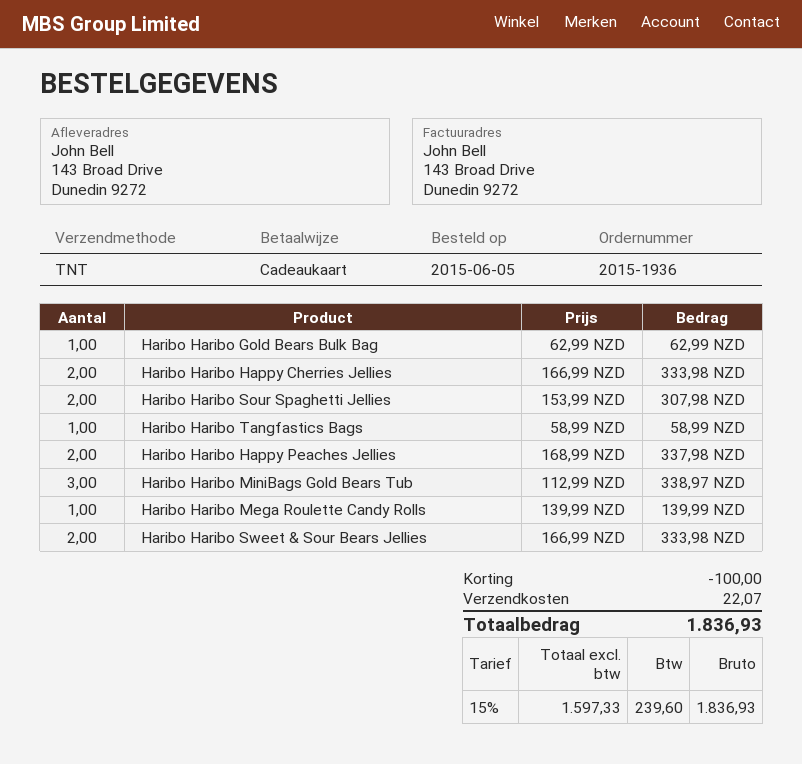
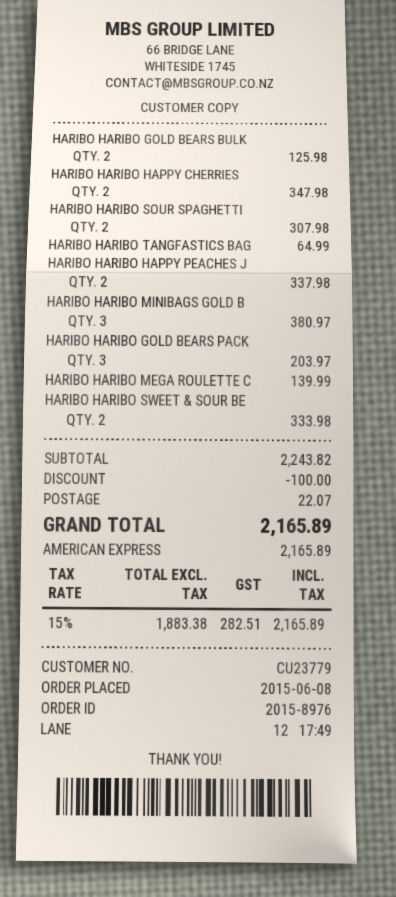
order number: 2015-1936 -> 2015-8976
order date: 2015-06-05 -> 2015-06-08
payment method: gift card -> American Express
Haribo Haribo Gold Bears Bulk Bag: 1 for 62.99 -> 2 for 125.98
Haribo Haribo Happy Cherries Jellies: 2 for 333.98 -> 2 for 347.98
Haribo Haribo Tangfastics Bags: 1 for 58.99 -> 1 for 64.99
Haribo Haribo MiniBags Gold Bears Tub: 3 for 338.97 -> 3 for 380.97
HARIBO HARIBO GOLD BEARS PACK: none -> 3 for 203.97
net: 1597.33 -> 1883.38
tax: 15% = 239.60 -> 15% = 282.51
total: 1836.93 -> 2165.89

